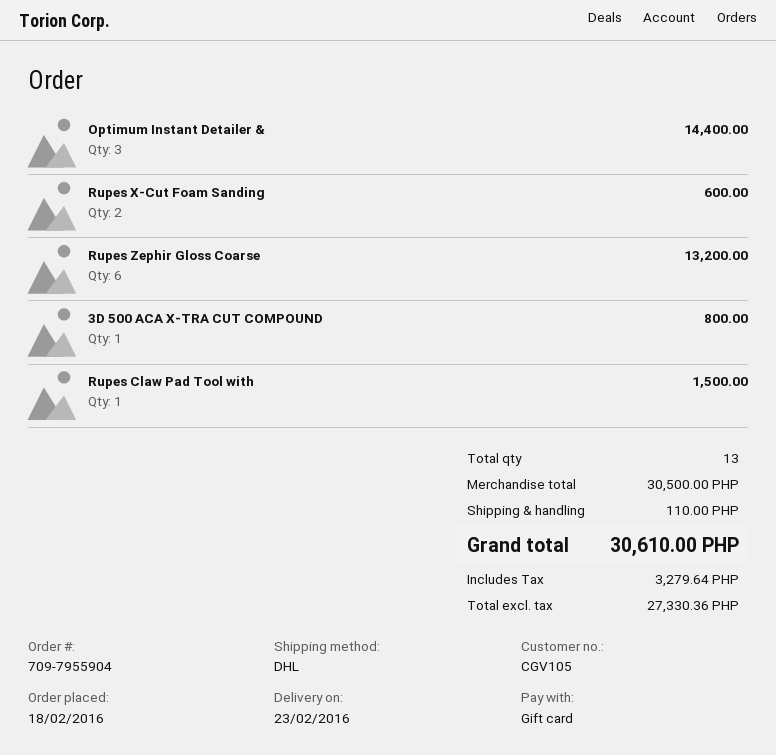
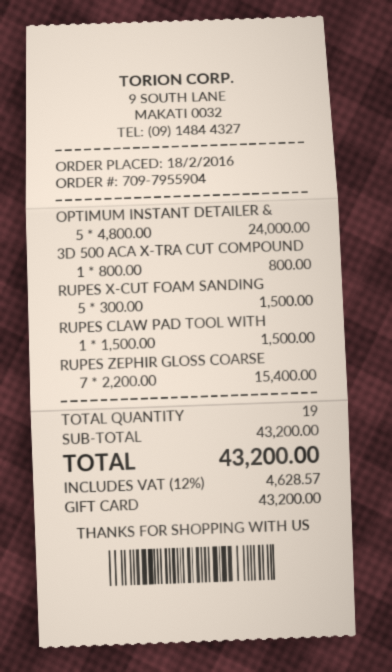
Optimum Instant Detailer &: 3 for 14400.00 -> 5 for 24000.00
Rupes X-Cut Foam Sanding: 2 for 600.00 -> 5 for 1500.00
Rupes Zephir Gloss Coarse: 6 for 13200.00 -> 7 for 15400.00
total quantity: 13 -> 19
subtotal: 30500.00 -> 43200.00
shipping: 110.00 -> none
tax: 3279.64 -> 4628.57
total: 30610.00 -> 43200.00

